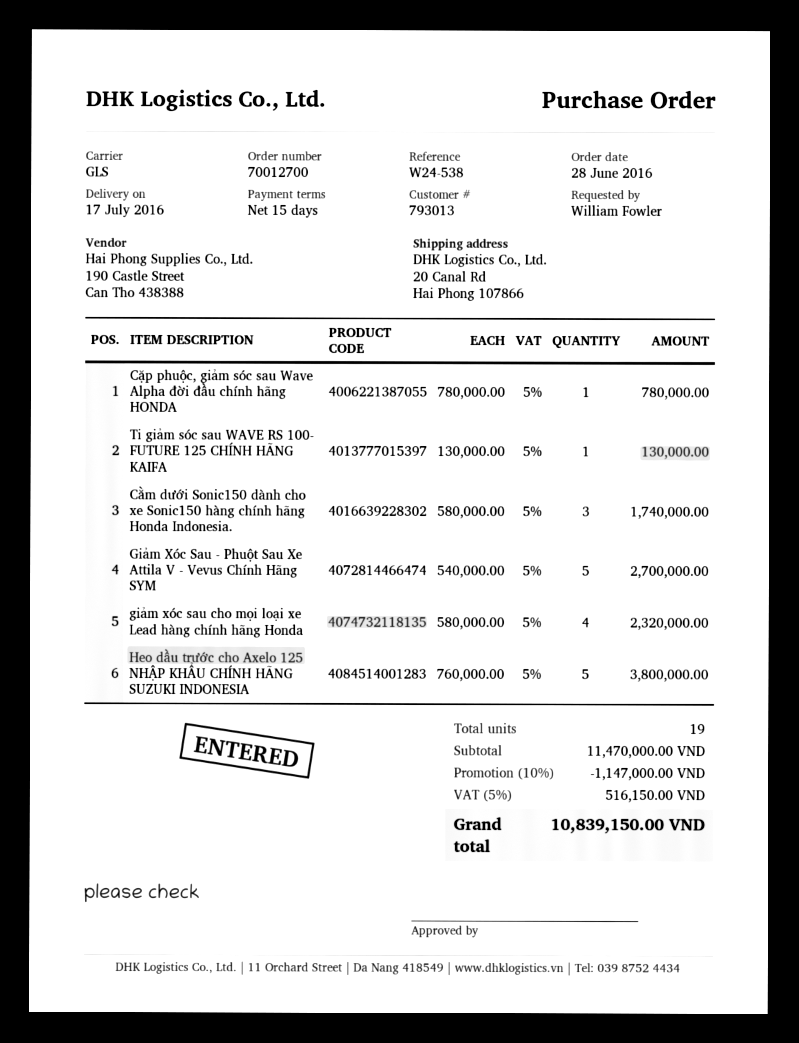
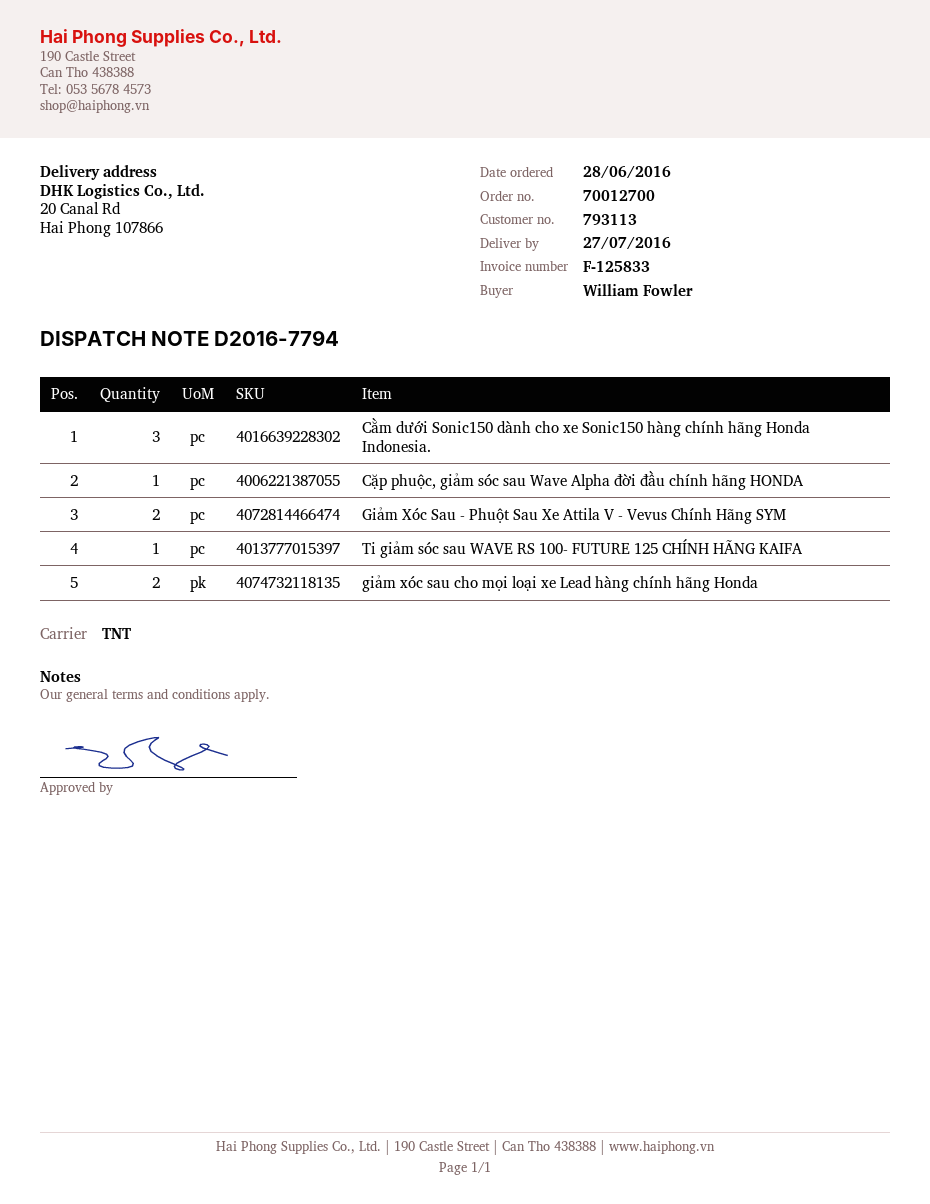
delivery date: 2016-07-17 -> 2016-07-27
customer number: 793013 -> 793113
shipping method: GLS -> TNT
Giảm Xóc Sau - Phuột Sau Xe Attila V - Vevus Chính Hãng SYM: 5 -> 2
giảm xóc sau cho mọi loại xe Lead hàng chính hãng Honda: 4 -> 2
Heo dầu trước cho Axelo 125 NHẬP KHẨU CHÍNH HÃNG SUZUKI INDONESIA: 5 -> none

